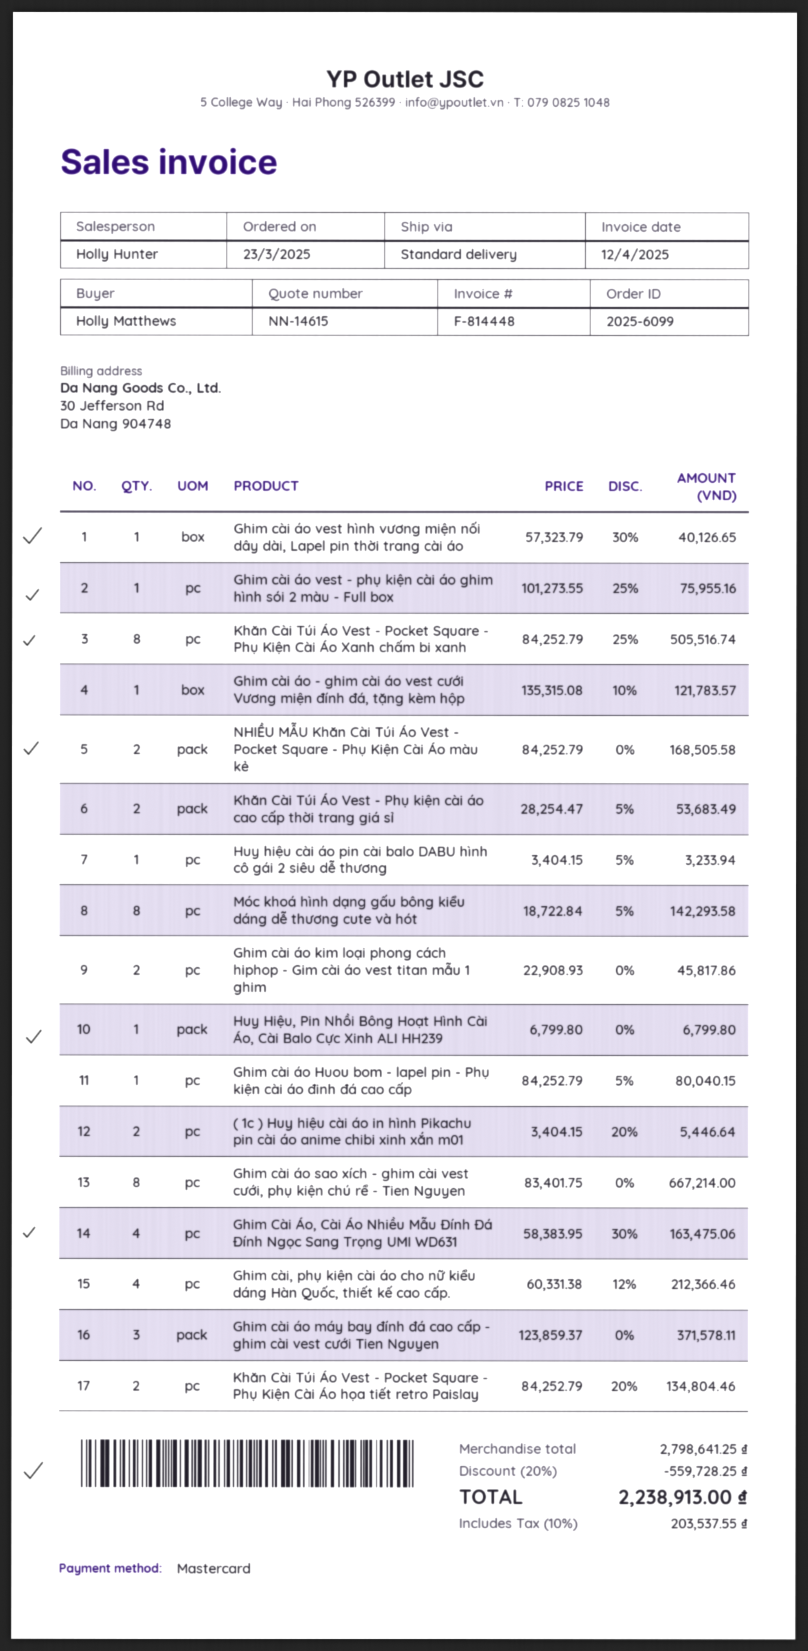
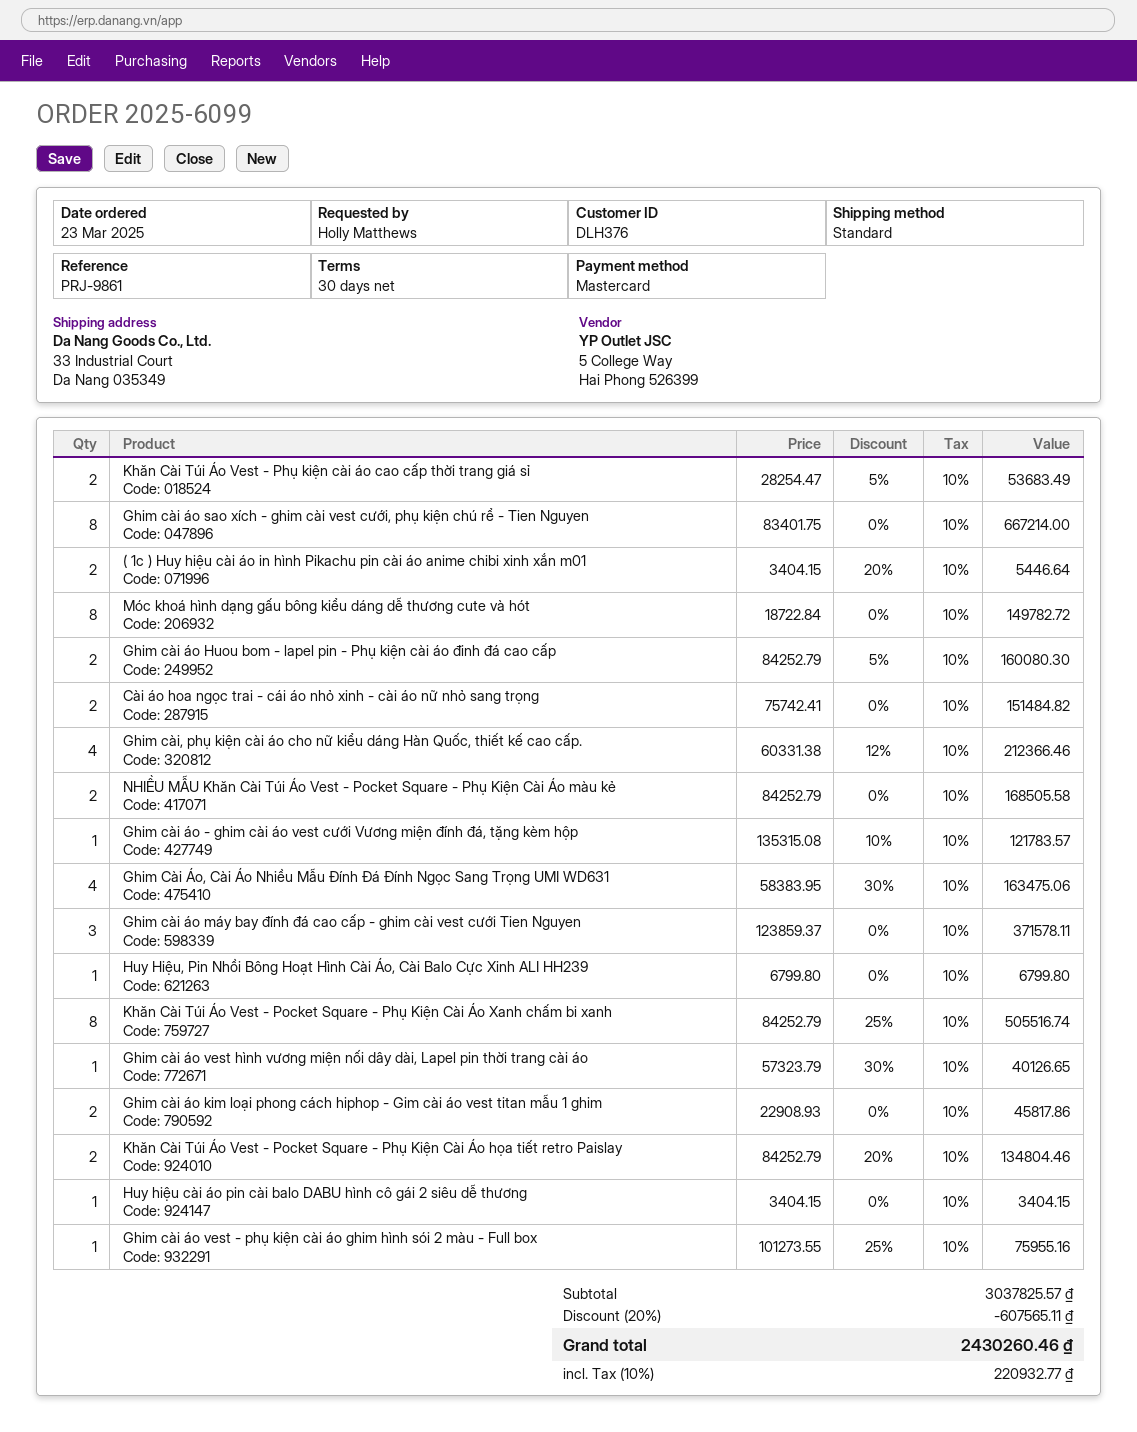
Huy hiệu cài áo pin cài balo DABU hình cô gái 2 siêu dễ thương: 1 x 3404.15 - 5% = 3233.94 -> 1 x 3404.15 = 3404.15
Móc khoá hình dạng gấu bông kiểu dáng dễ thương cute và hót: 8 x 18722.84 - 5% = 142293.58 -> 8 x 18722.84 = 149782.72
Ghim cài áo Huou bom - lapel pin - Phụ kiện cài áo đinh đá cao cấp: 1 x 84252.79 - 5% = 80040.15 -> 2 x 84252.79 - 5% = 160080.30
Cài áo hoa ngọc trai - cái áo nhỏ xinh - cài áo nữ nhỏ sang trọng: none -> 2 x 75742.41 = 151484.82
subtotal: 2798641.25 -> 3037825.57
discount: 20% = 559728.25 -> 20% = 607565.11
tax: 10% = 203537.55 -> 10% = 220932.77
total: 2238913.00 -> 2430260.46

